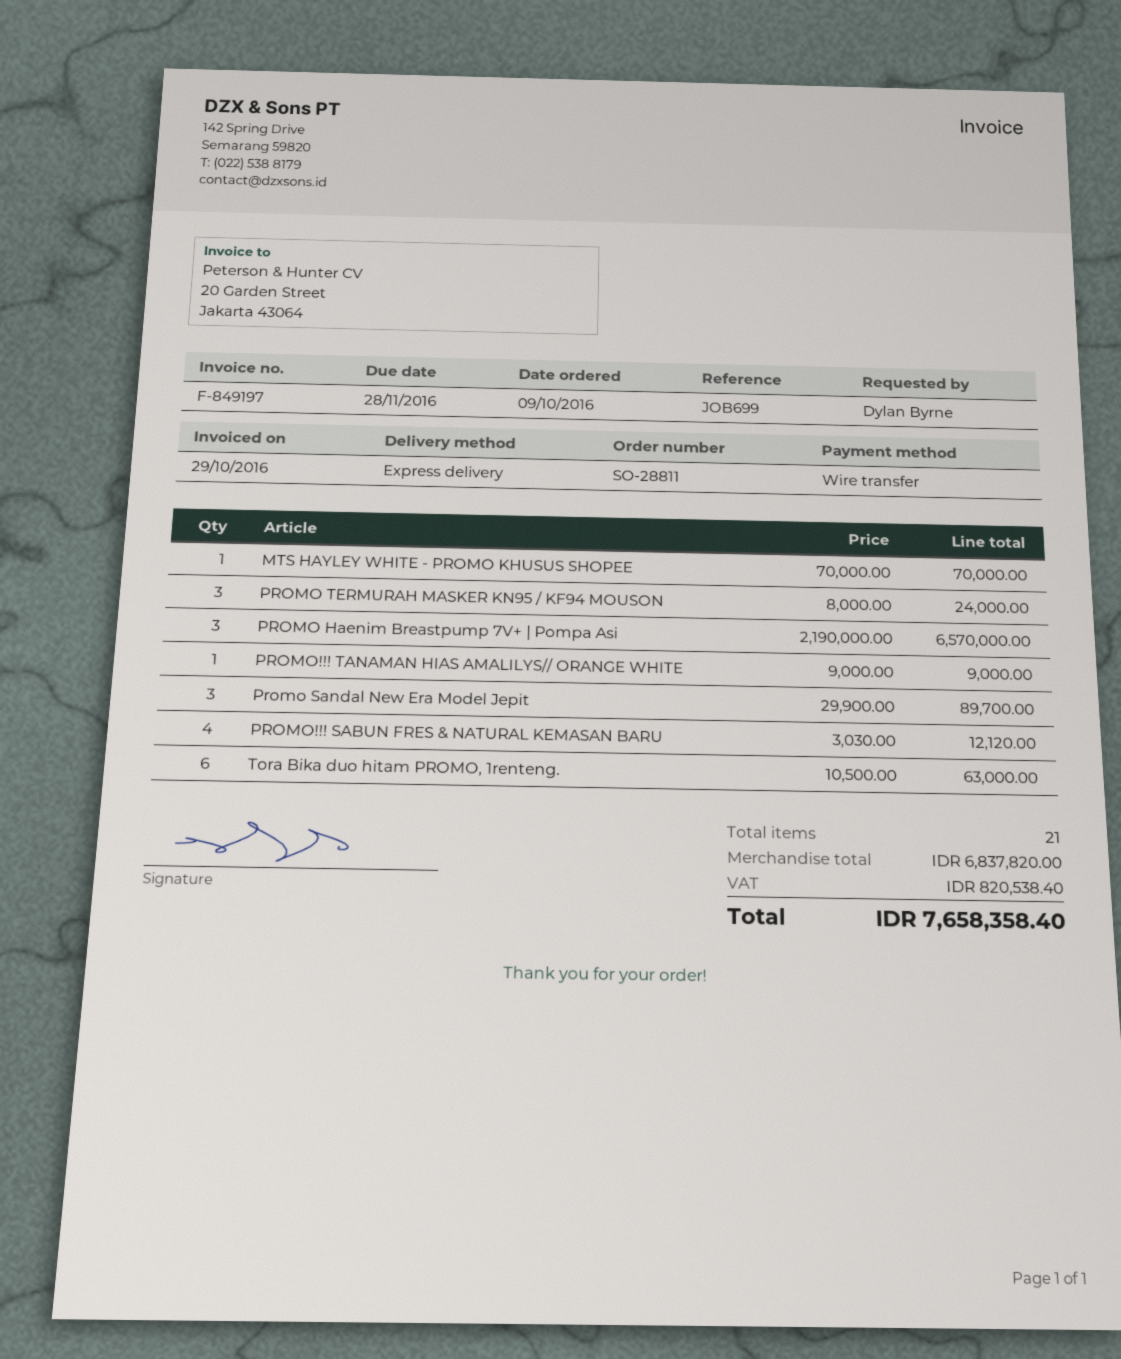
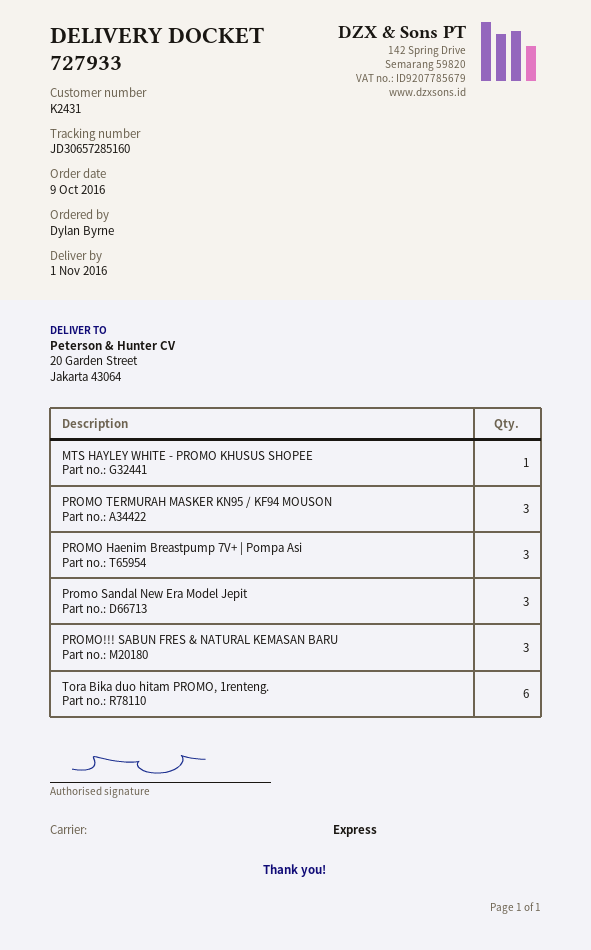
PROMO!!! TANAMAN HIAS AMALILYS// ORANGE WHITE: 1 -> none
PROMO!!! SABUN FRES & NATURAL KEMASAN BARU: 4 -> 3

